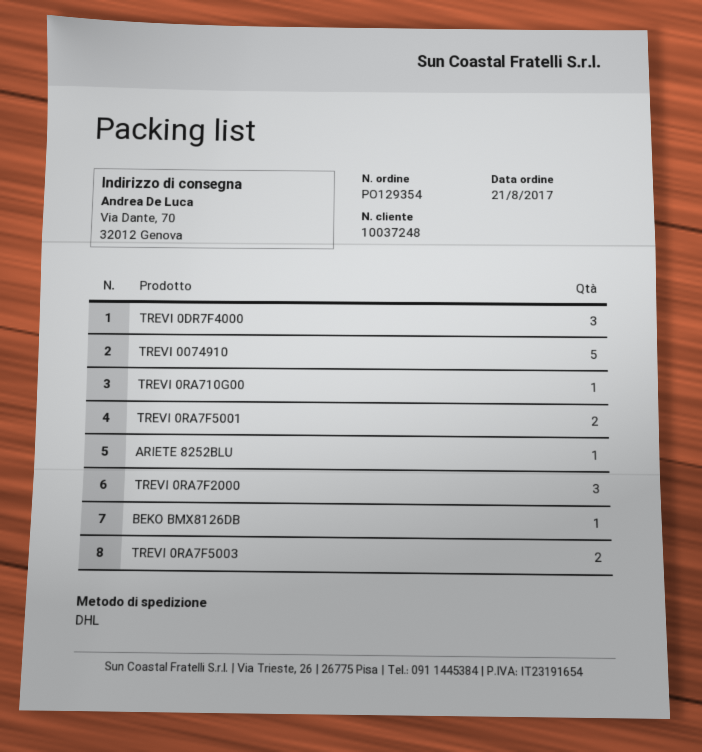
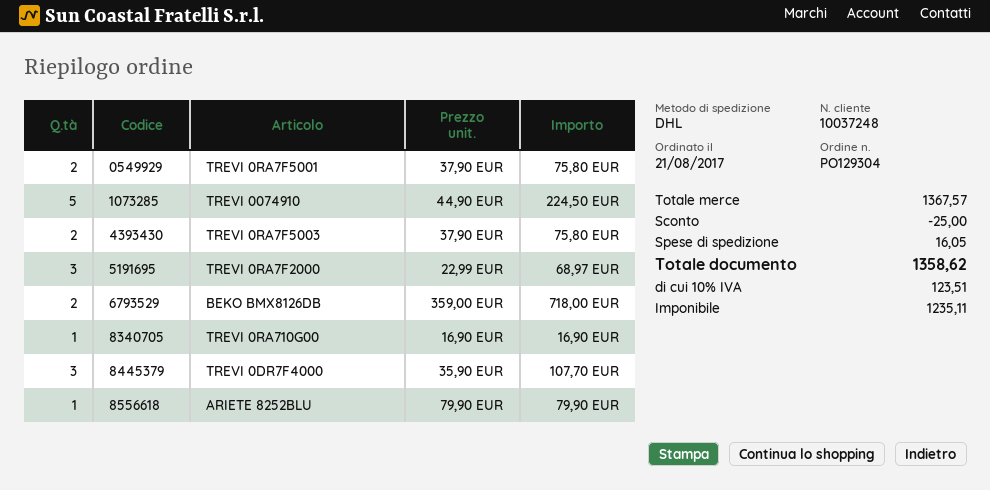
order number: PO129354 -> PO129304
BEKO BMX8126DB: 1 -> 2

